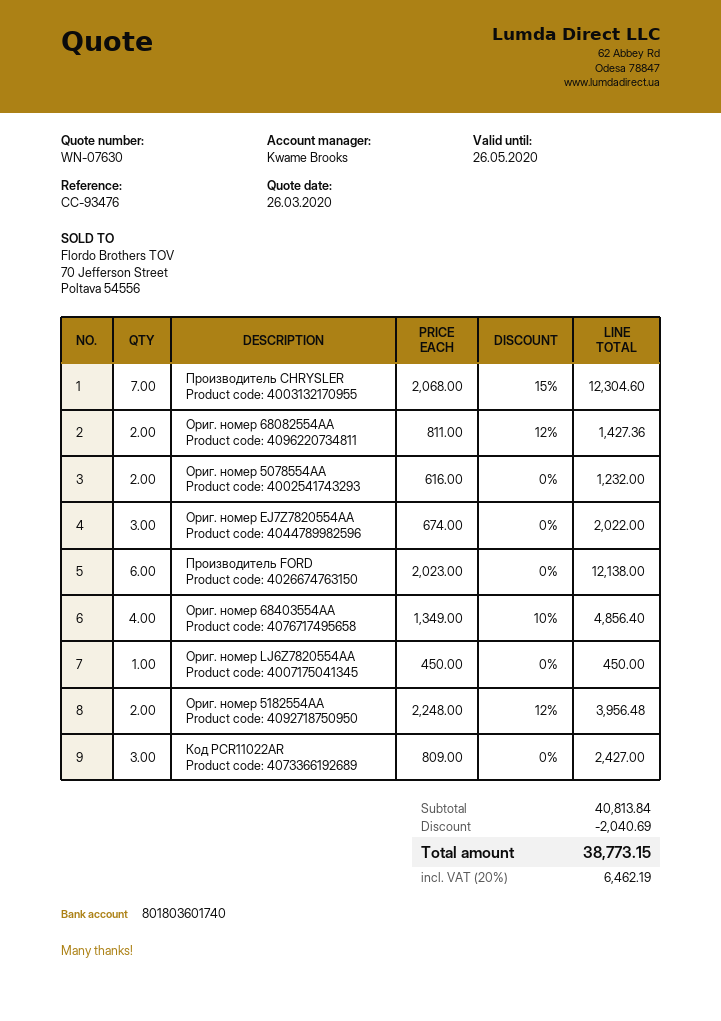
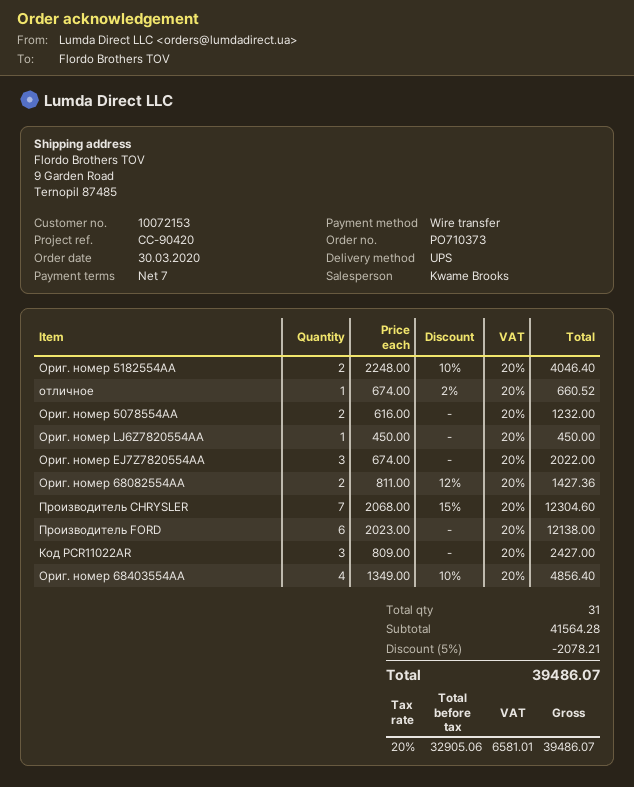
reference: CC-93476 -> CC-90420
Ориг. номер 5182554AA: 2 x 2248.00 - 12% = 3956.48 -> 2 x 2248.00 - 10% = 4046.40
отличное: none -> 1 x 674.00 - 2% = 660.52
subtotal: 40813.84 -> 41564.28
discount: 2040.69 -> 2078.21
tax: 20% = 6462.19 -> 20% = 6581.01
total: 38773.15 -> 39486.07

